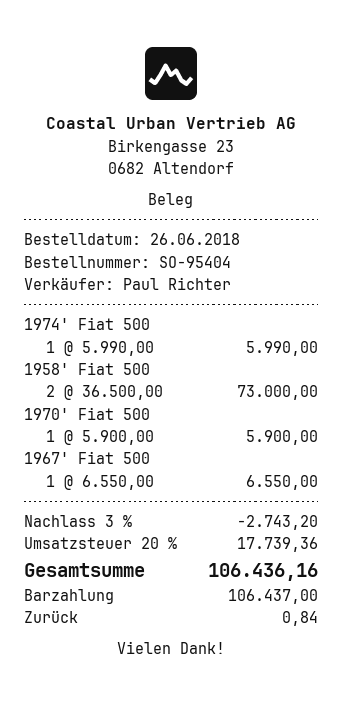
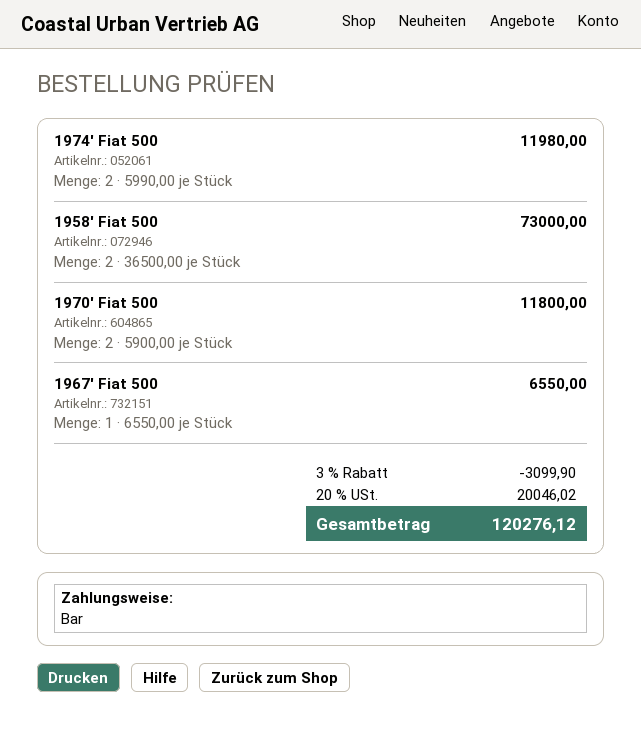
1974' Fiat 500: 1 x 5990.00 = 5990.00 -> 2 x 5990.00 = 11980.00
1970' Fiat 500: 1 x 5900.00 = 5900.00 -> 2 x 5900.00 = 11800.00
discount: 3% = 2743.20 -> 3% = 3099.90
tax: 20% = 17739.36 -> 20% = 20046.02
total: 106436.16 -> 120276.12

